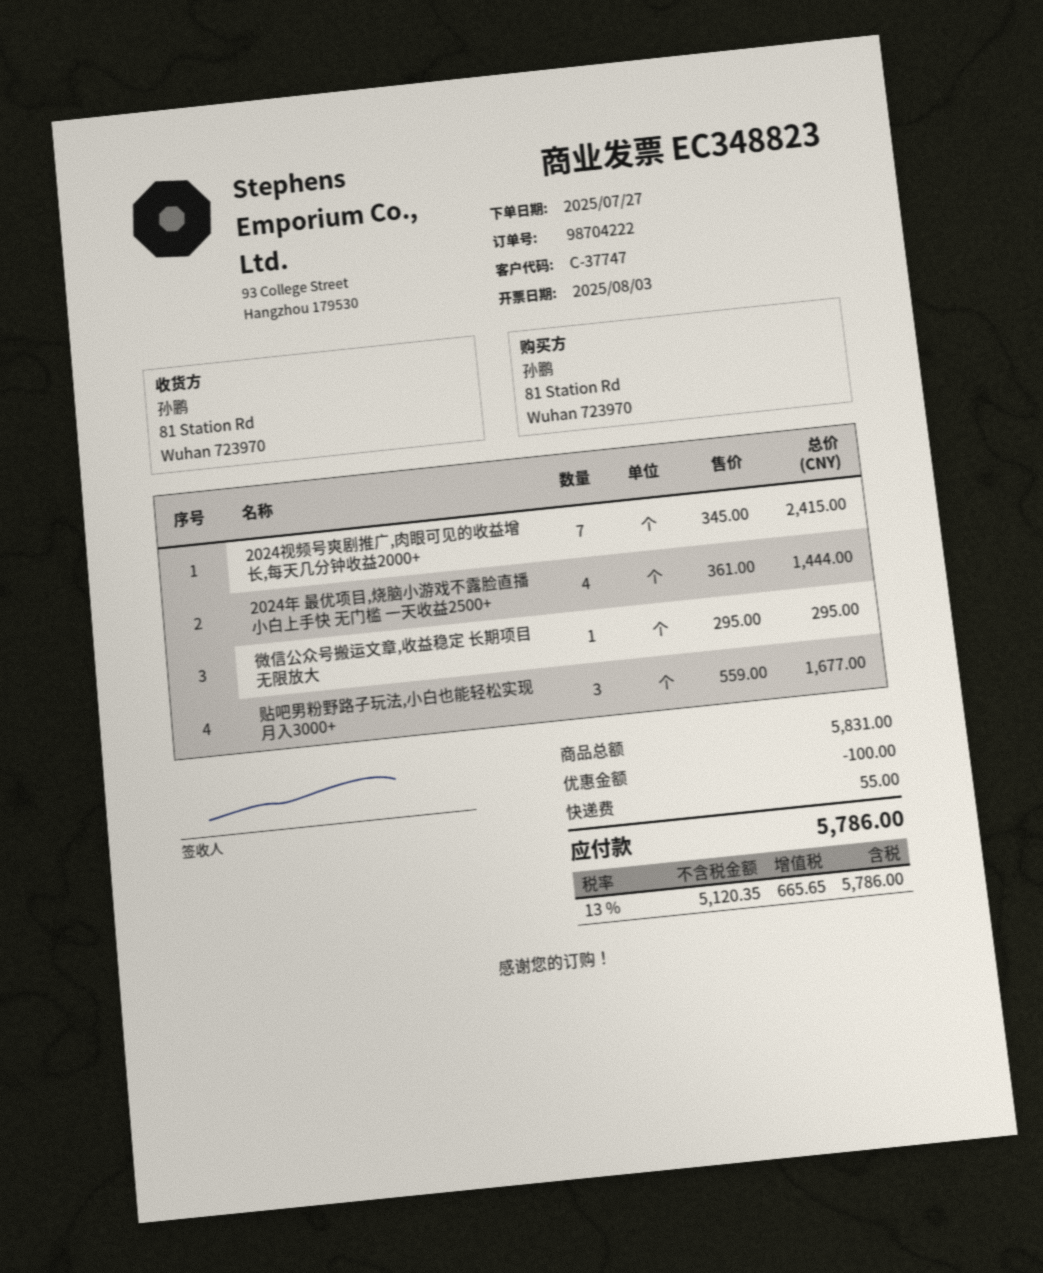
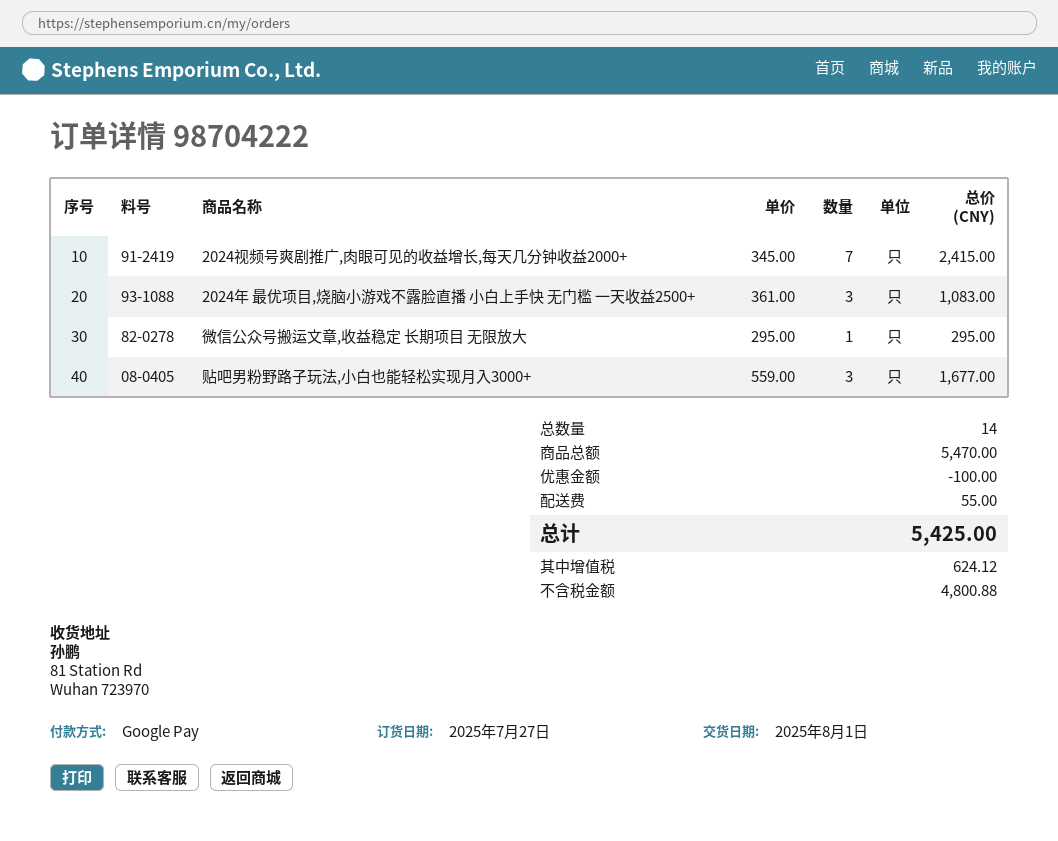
2024年 最优项目,烧脑小游戏不露脸直播 小白上手快 无门槛 一天收益2500+: 4 x 361.00 = 1444.00 -> 3 x 361.00 = 1083.00
subtotal: 5831.00 -> 5470.00
net: 5120.35 -> 4800.88
tax: 665.65 -> 624.12
total: 5786.00 -> 5425.00

